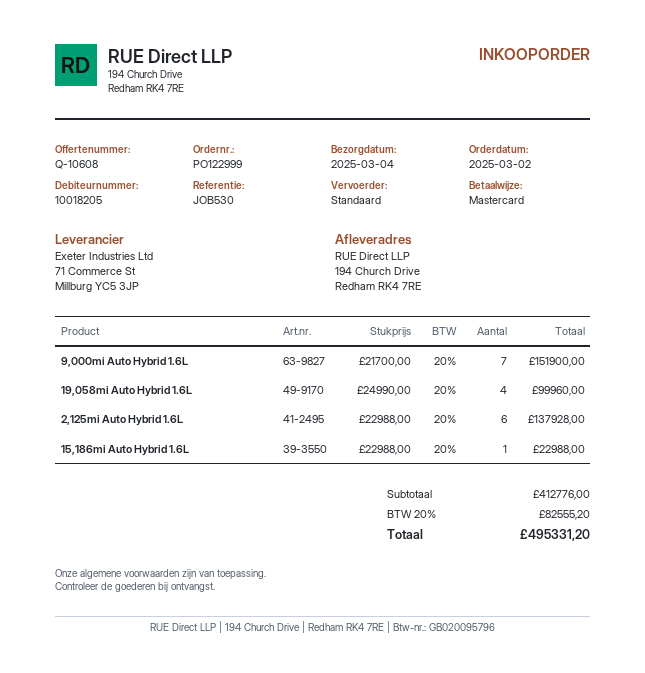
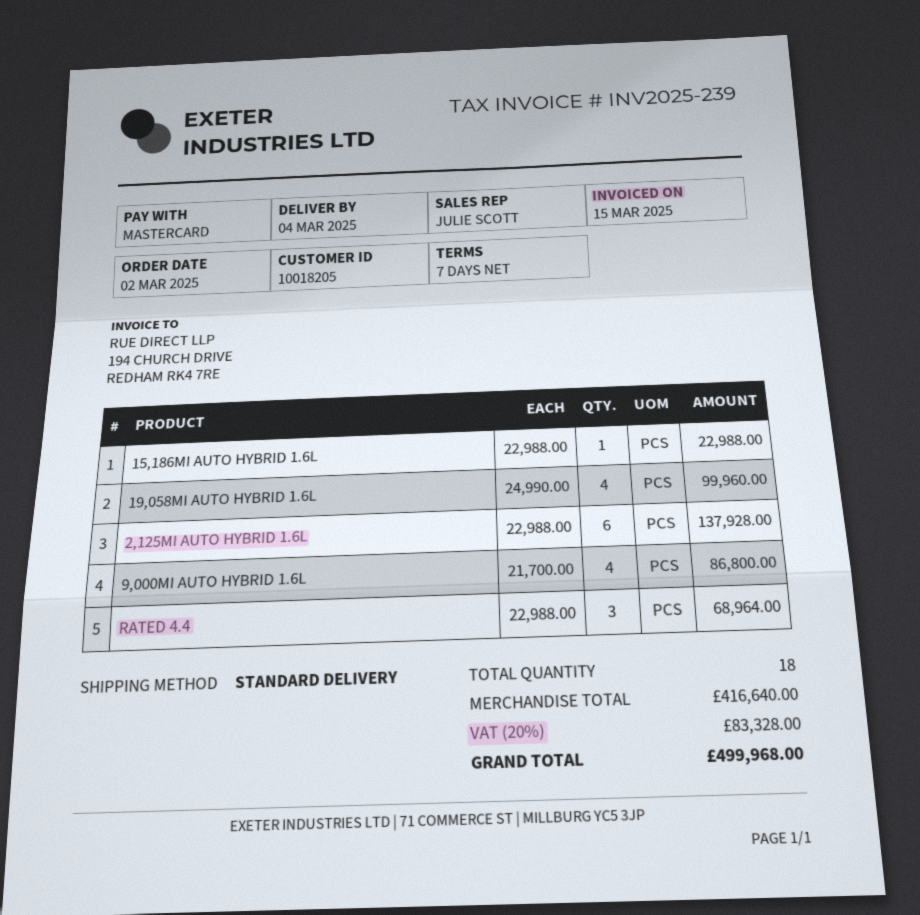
9,000mi Auto Hybrid 1.6L: 7 x 21700.00 = 151900.00 -> 4 x 21700.00 = 86800.00
RATED 4.4: none -> 3 x 22988.00 = 68964.00
subtotal: 412776.00 -> 416640.00
tax: 20% = 82555.20 -> 20% = 83328.00
total: 495331.20 -> 499968.00

